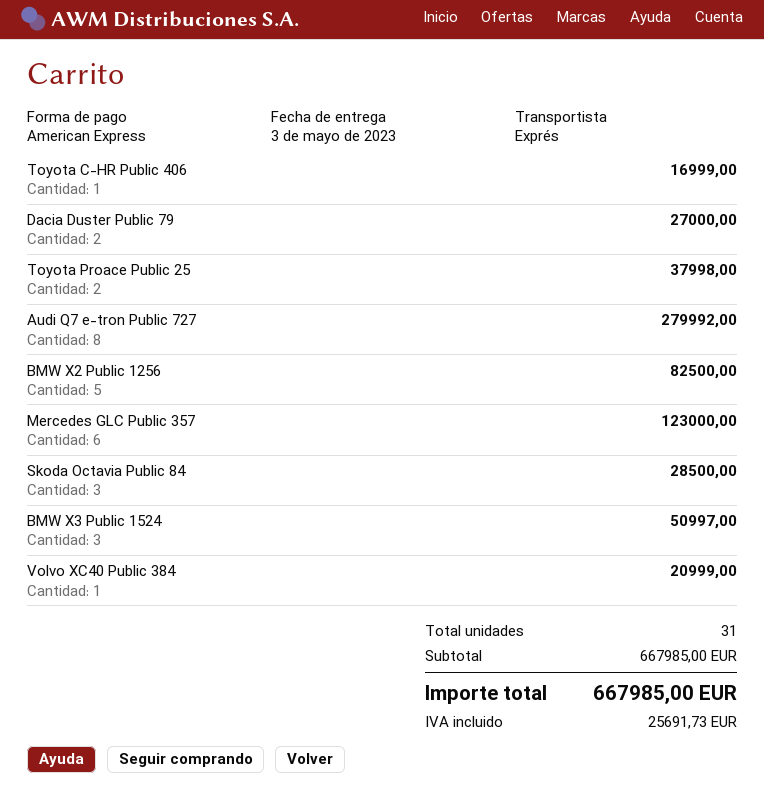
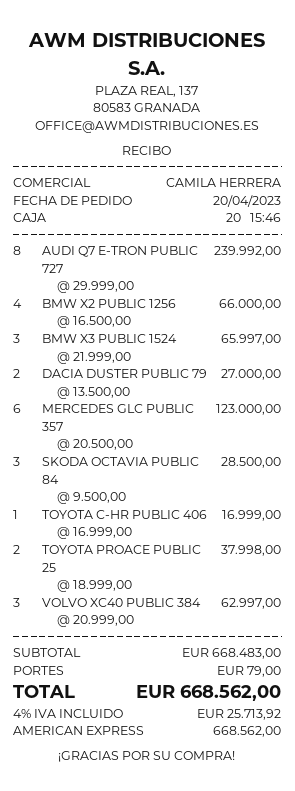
Audi Q7 e-tron Public 727: 8 for 279992.00 -> 8 for 239992.00
BMW X2 Public 1256: 5 for 82500.00 -> 4 for 66000.00
BMW X3 Public 1524: 3 for 50997.00 -> 3 for 65997.00
Volvo XC40 Public 384: 1 for 20999.00 -> 3 for 62997.00
subtotal: 667985.00 -> 668483.00
shipping: none -> 79.00
tax: 25691.73 -> 25713.92
total: 667985.00 -> 668562.00

